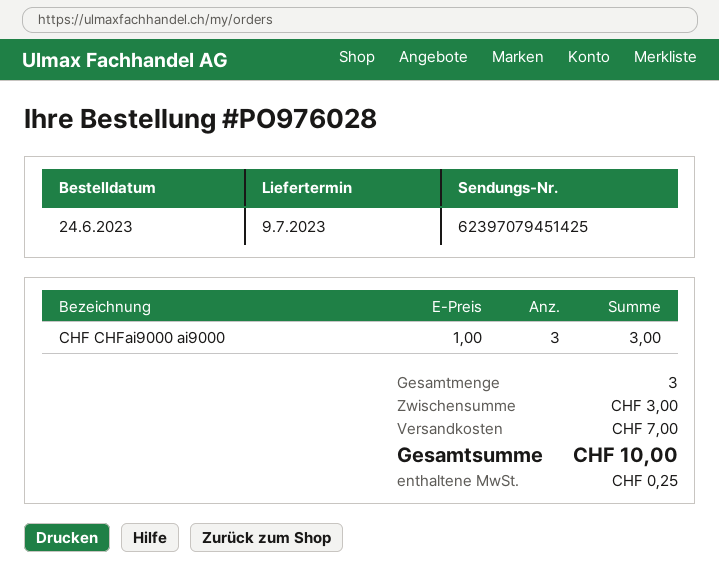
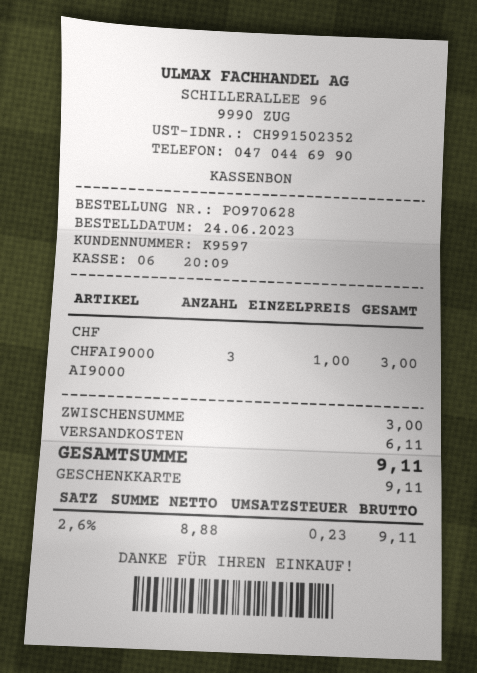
order number: PO976028 -> PO970628
shipping: 7.00 -> 6.11
tax: 0.25 -> 0.23
total: 10.00 -> 9.11

